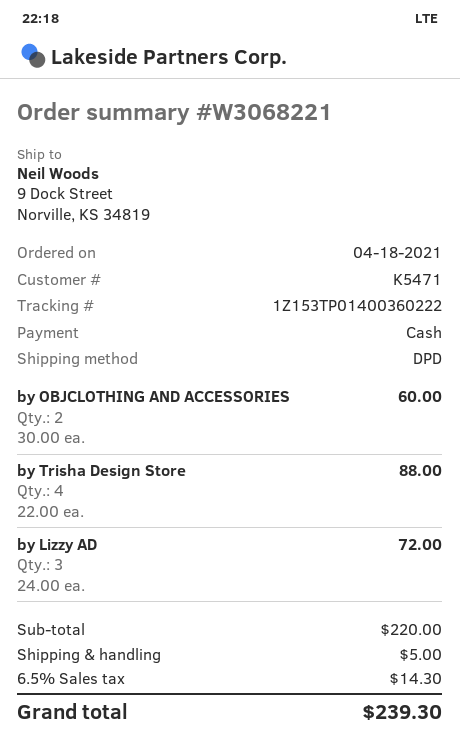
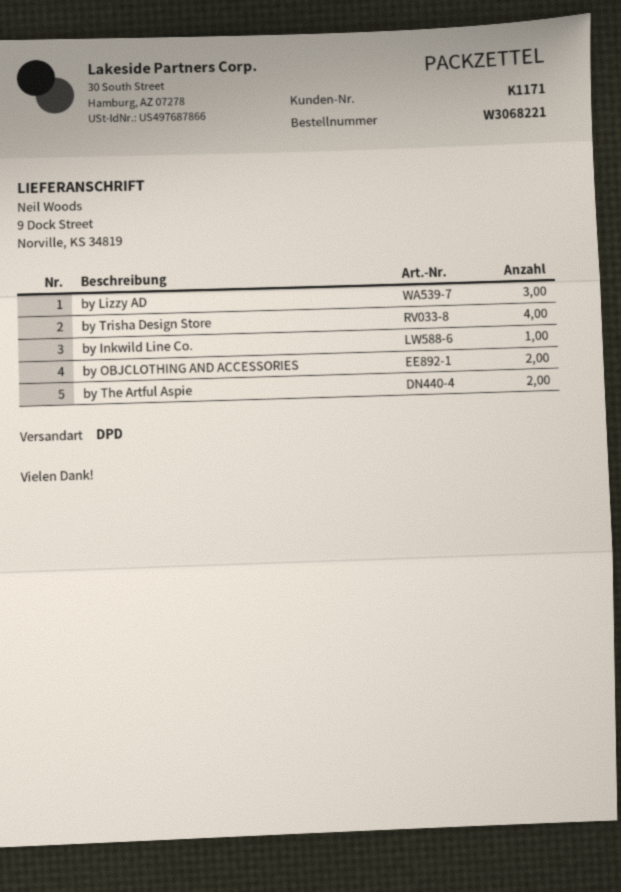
customer number: K5471 -> K1171
by Inkwild Line Co.: none -> 1
by The Artful Aspie: none -> 2

